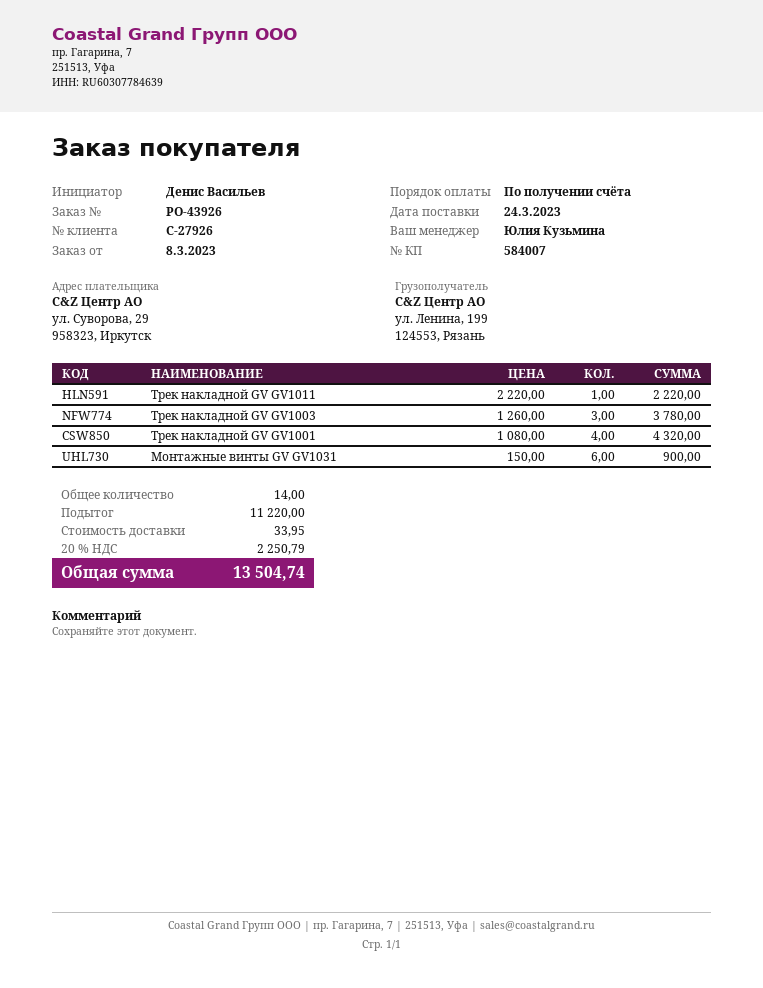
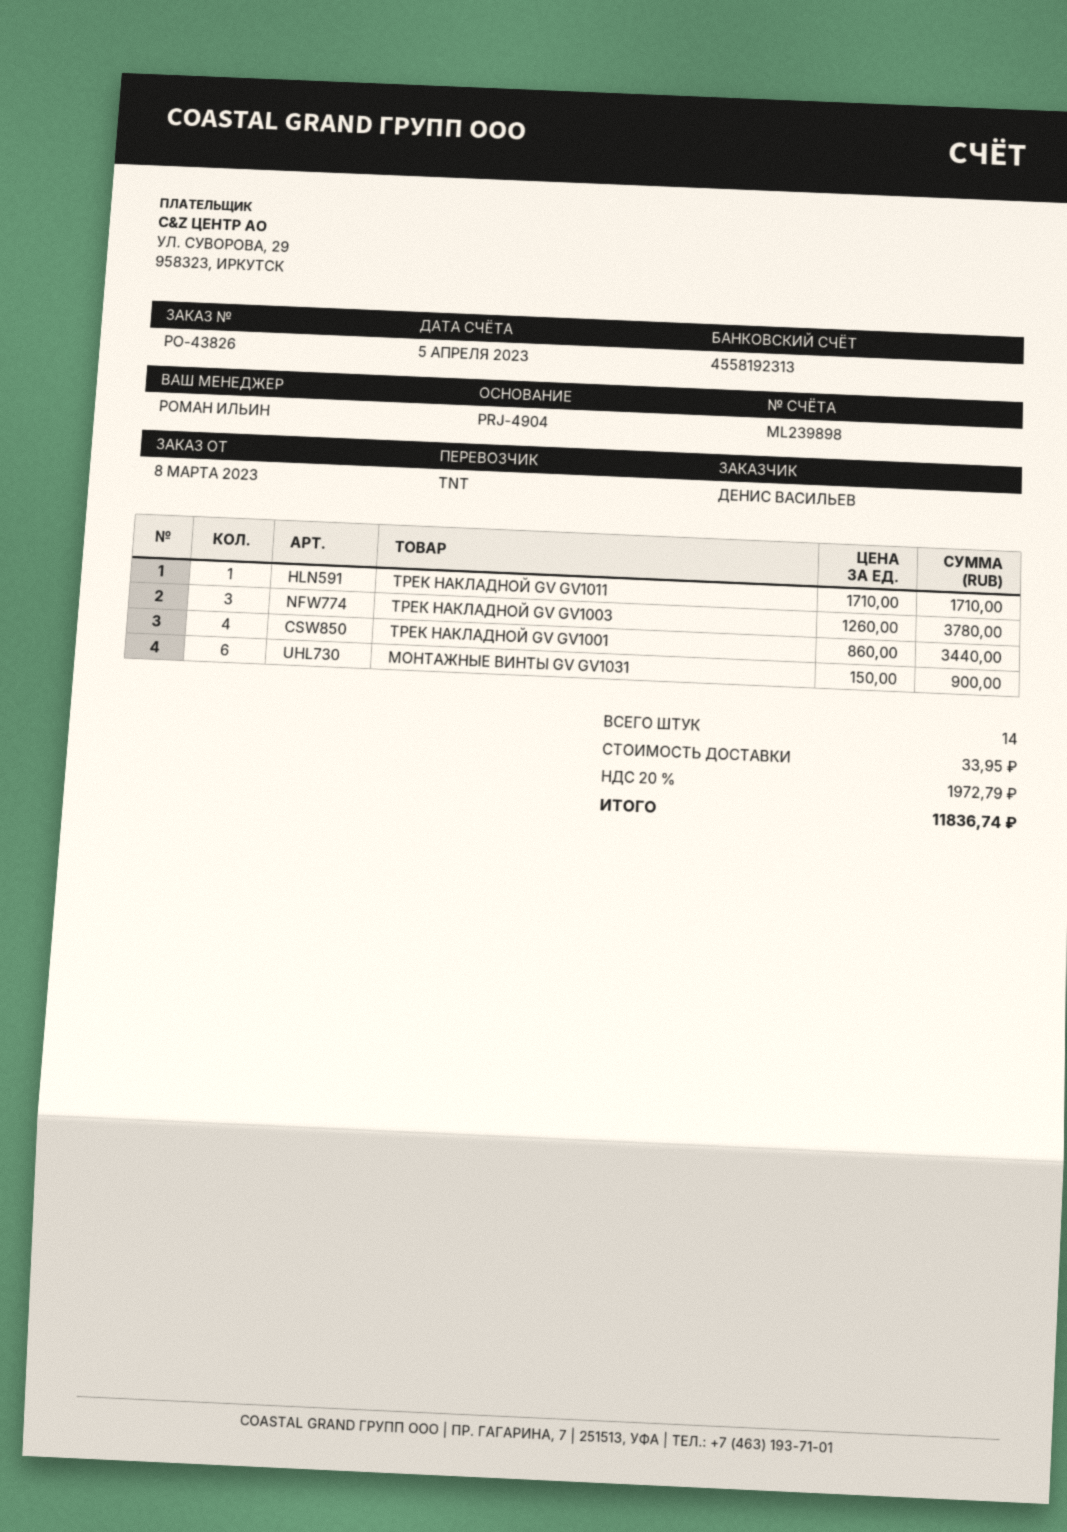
order number: PO-43926 -> PO-43826
sales rep: Юлия Кузьмина -> РОМАН ИЛЬИН
Трек накладной GV GV1011: 1 x 2220.00 = 2220.00 -> 1 x 1710.00 = 1710.00
Трек накладной GV GV1001: 4 x 1080.00 = 4320.00 -> 4 x 860.00 = 3440.00
tax: 20% = 2250.79 -> 20% = 1972.79
total: 13504.74 -> 11836.74

